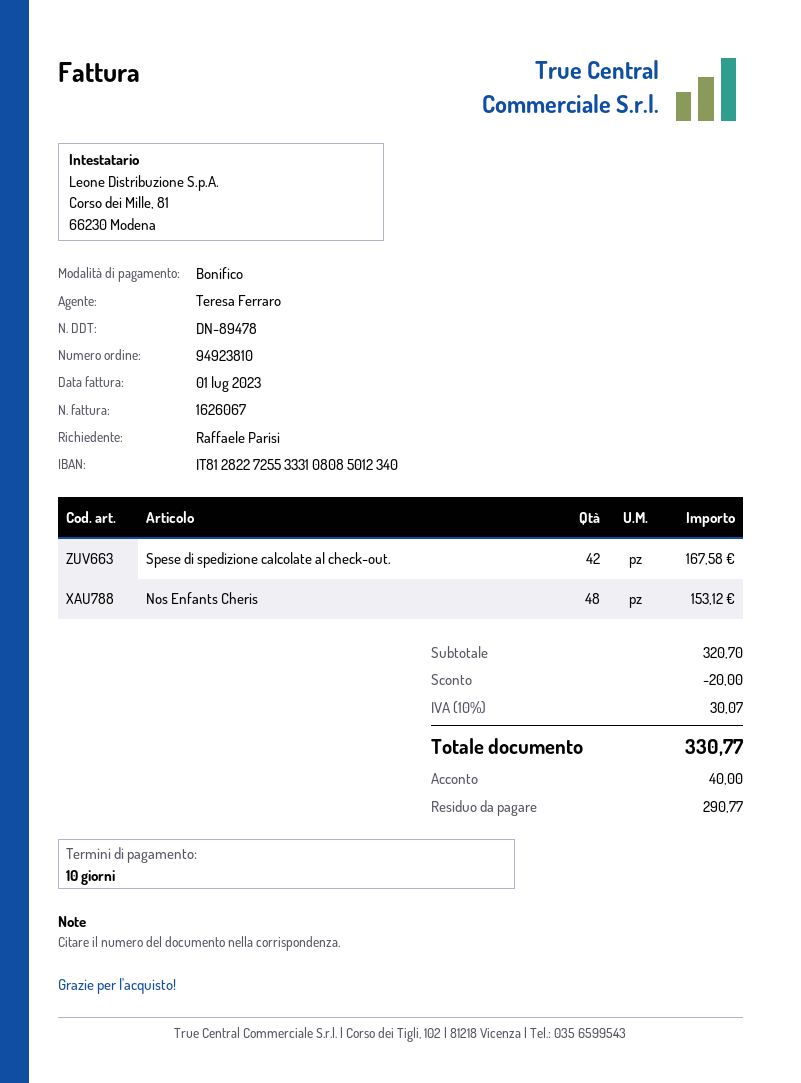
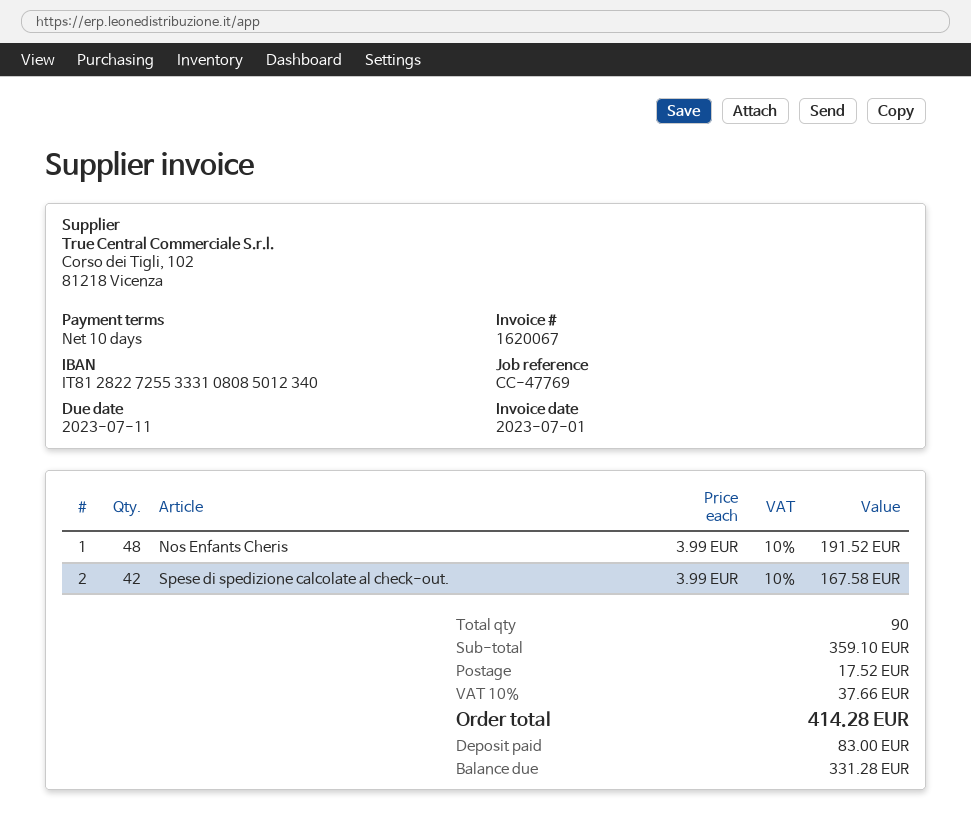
invoice number: 1626067 -> 1620067
Nos Enfants Cheris: 48 for 153.12 -> 48 for 191.52
subtotal: 320.70 -> 359.10
discount: 20.00 -> none
shipping: none -> 17.52
tax: 10% = 30.07 -> 10% = 37.66
total: 330.77 -> 414.28
deposit: 40.00 -> 83.00
balance: 290.77 -> 331.28

